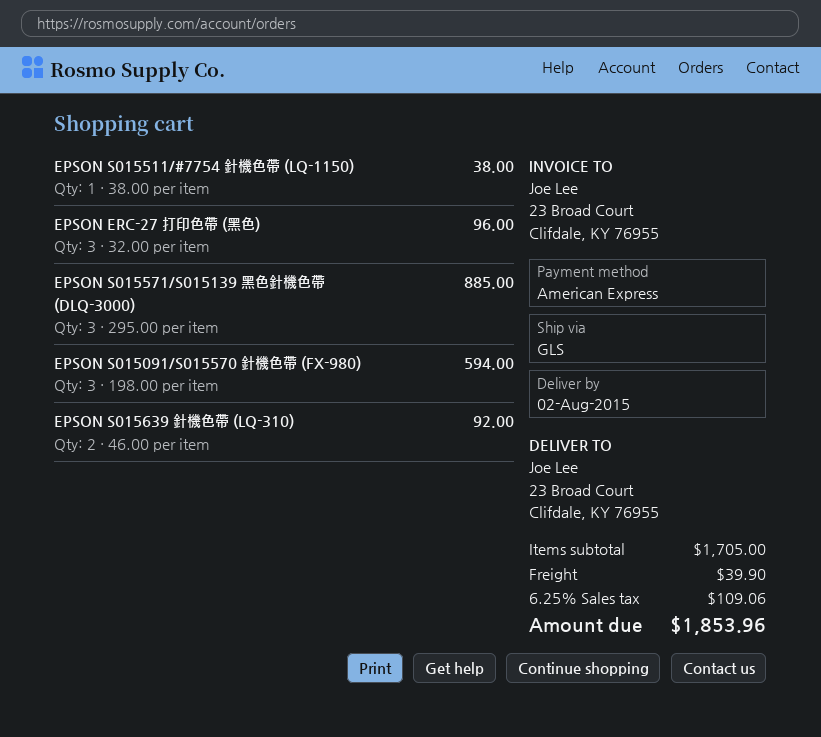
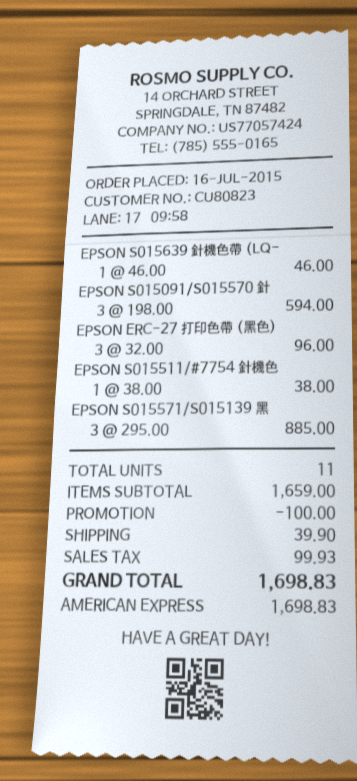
EPSON S015639 針機色帶 (LQ-310): 2 x 46.00 = 92.00 -> 1 x 46.00 = 46.00
subtotal: 1705.00 -> 1659.00
discount: none -> 100.00
tax: 109.06 -> 99.93
total: 1853.96 -> 1698.83

